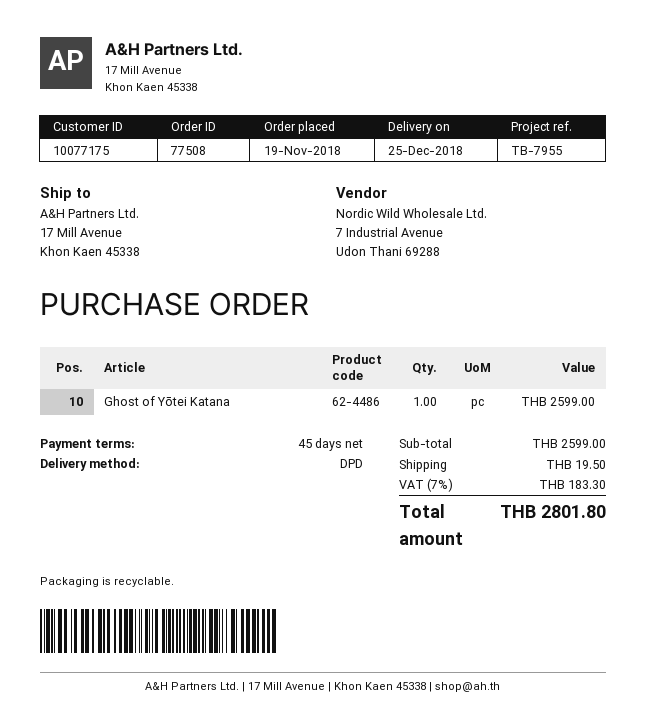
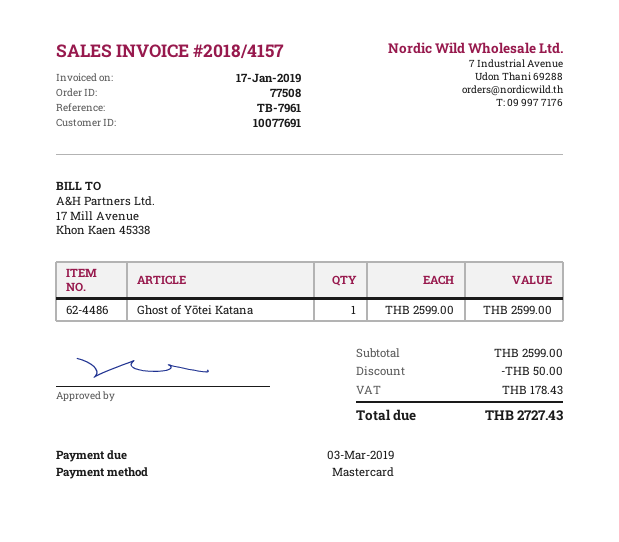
customer number: 10077175 -> 10077691
reference: TB-7955 -> TB-7961
discount: none -> 50.00
shipping: 19.50 -> none
tax: 183.30 -> 178.43
total: 2801.80 -> 2727.43

